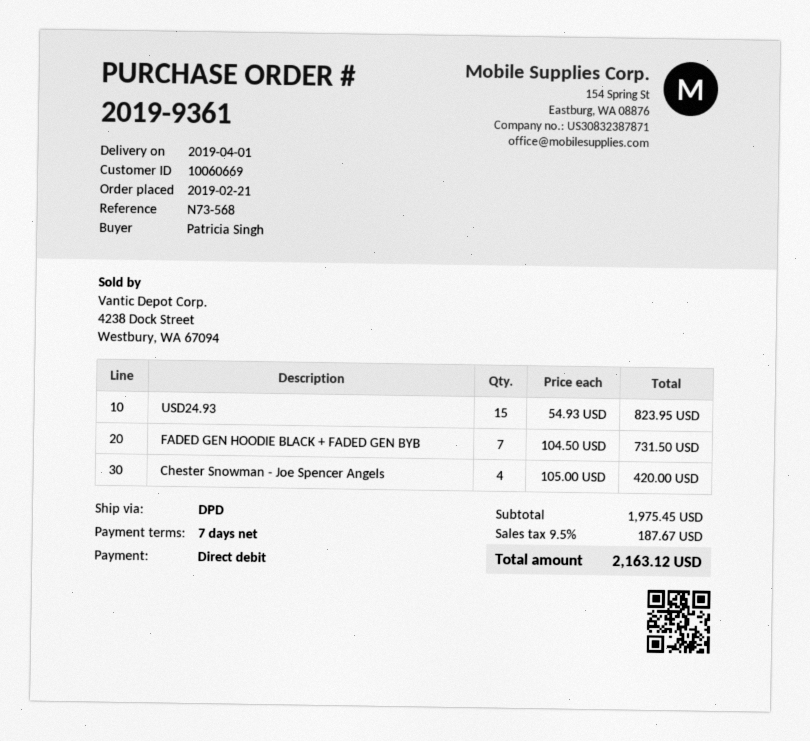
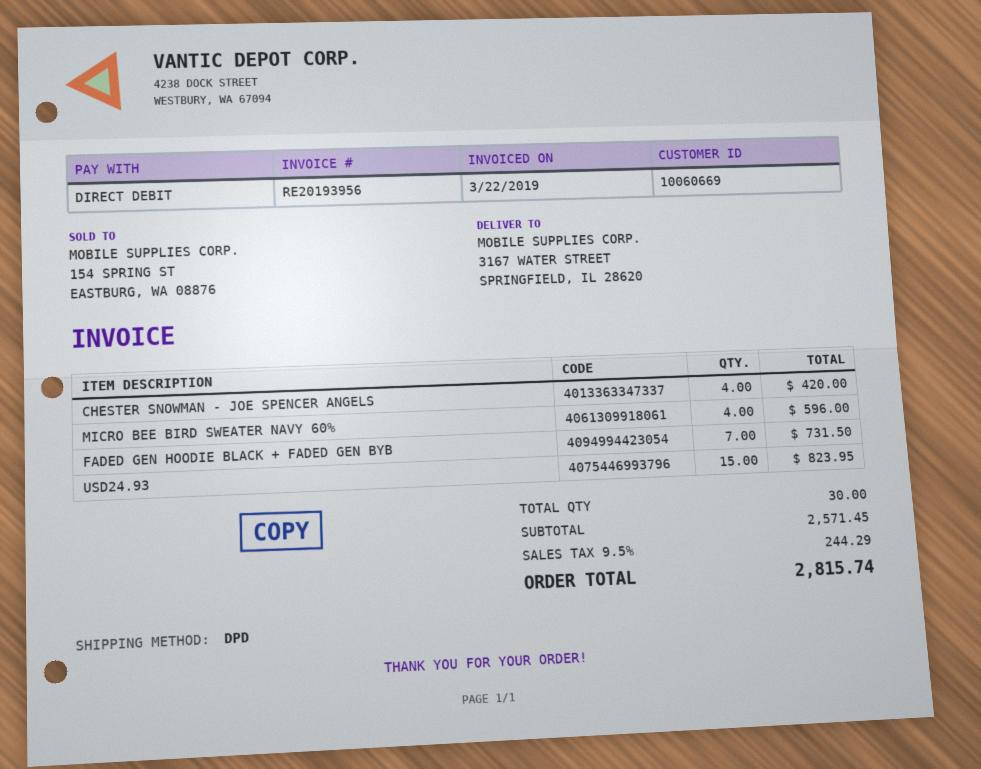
MICRO BEE BIRD SWEATER NAVY 60%: none -> 4 for 596.00
subtotal: 1975.45 -> 2571.45
tax: 9.5% = 187.67 -> 9.5% = 244.29
total: 2163.12 -> 2815.74

